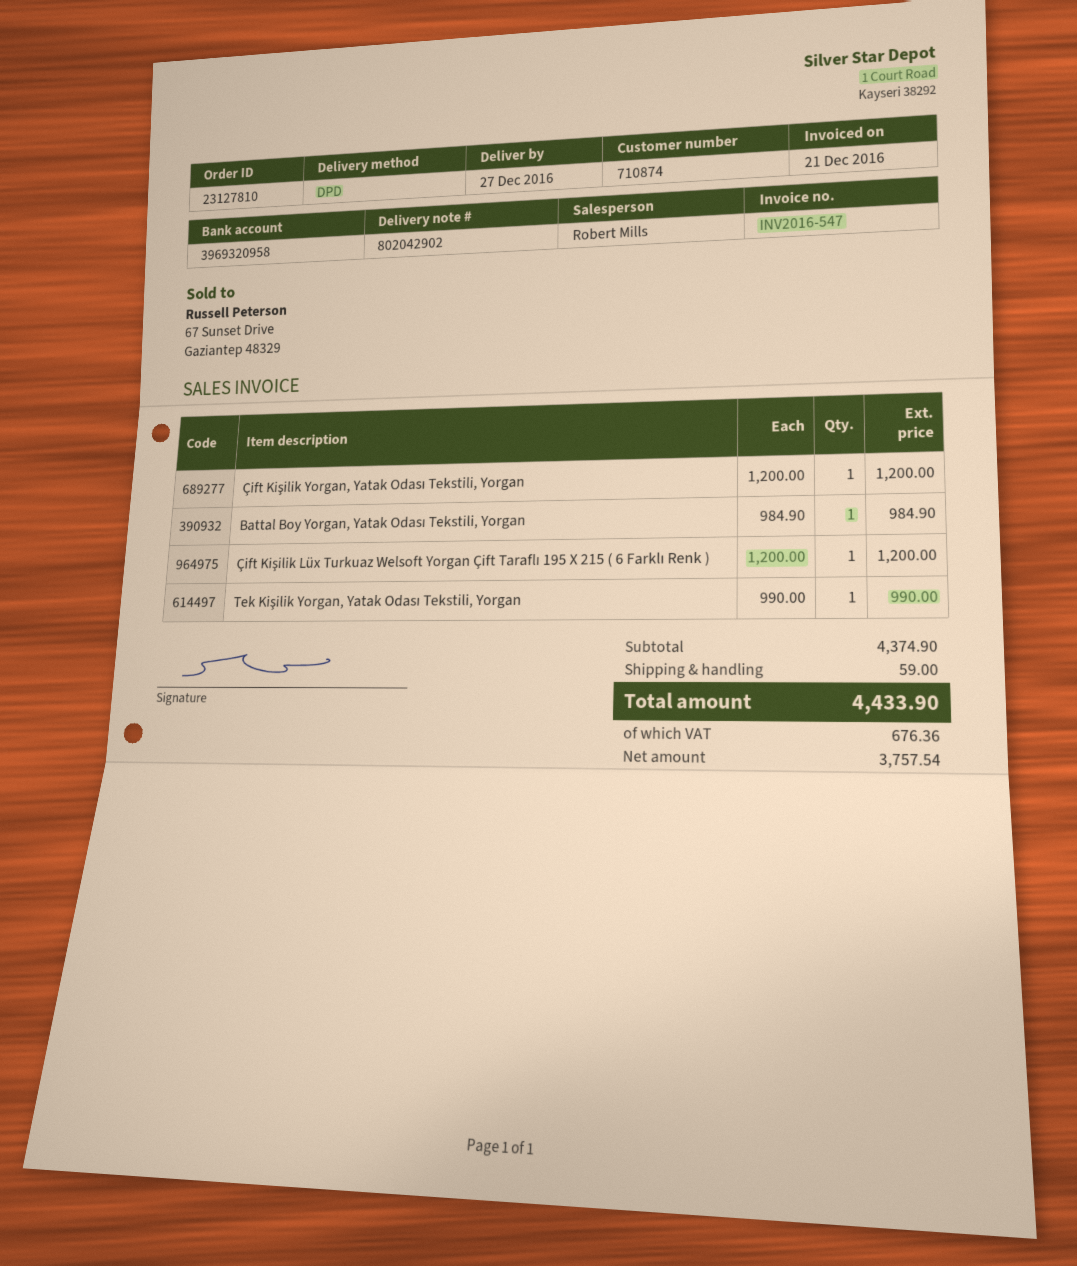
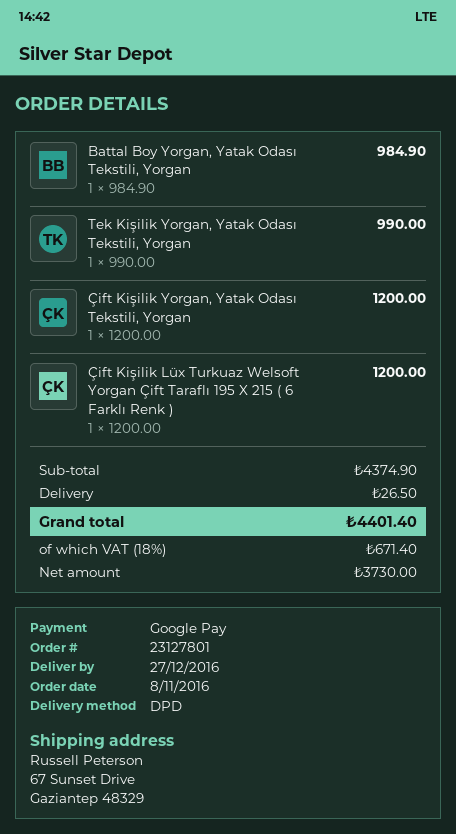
order number: 23127810 -> 23127801
shipping: 59.00 -> 26.50
net: 3757.54 -> 3730.00
tax: 676.36 -> 671.40
total: 4433.90 -> 4401.40

